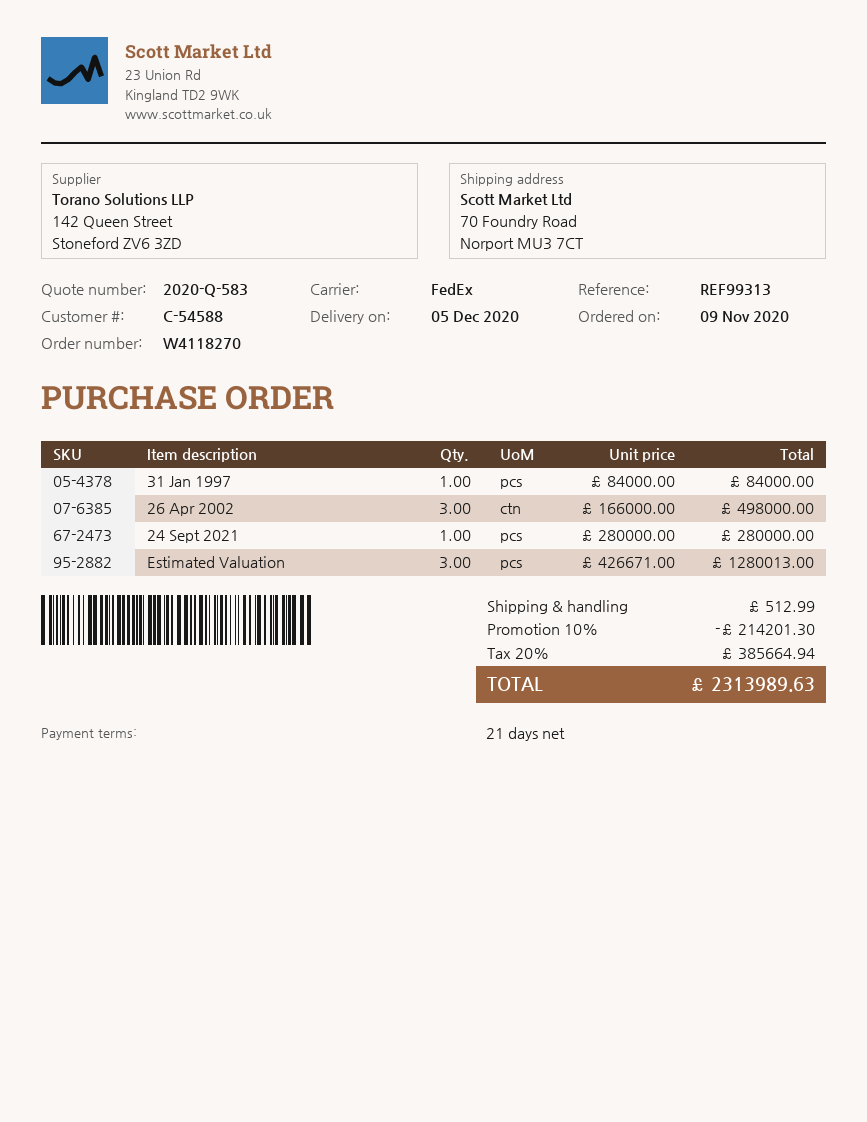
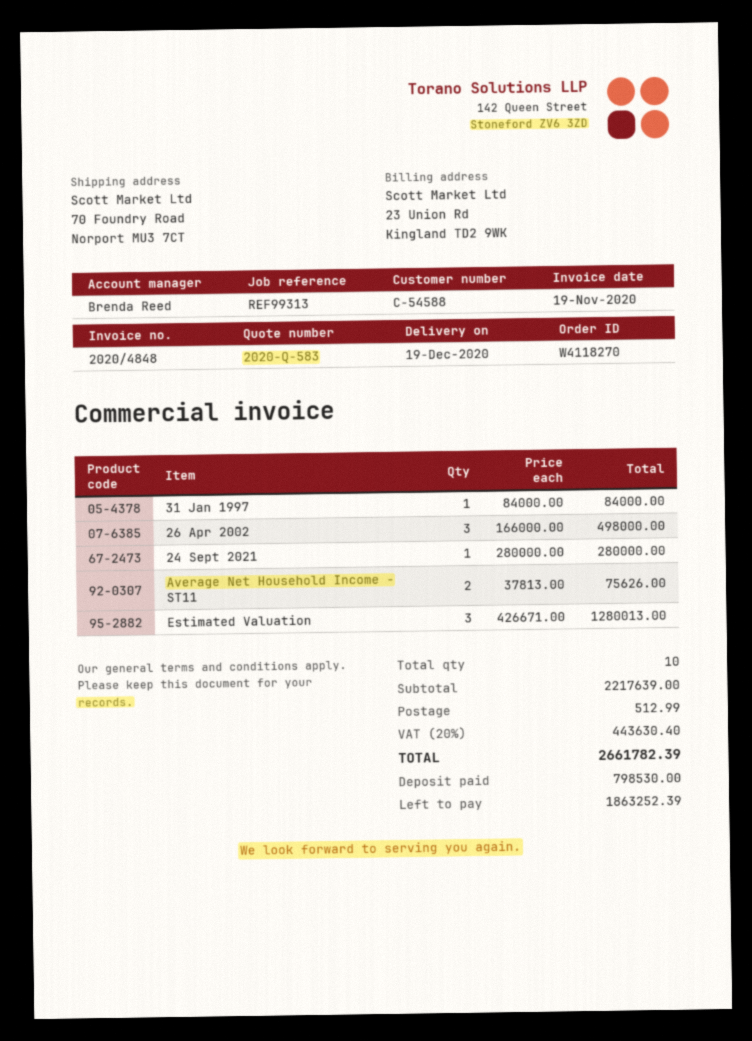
delivery date: 2020-12-05 -> 2020-12-19
Average Net Household Income - ST11: none -> 2 x 37813.00 = 75626.00
discount: 10% = 214201.30 -> none
tax: 20% = 385664.94 -> 20% = 443630.40
total: 2313989.63 -> 2661782.39

